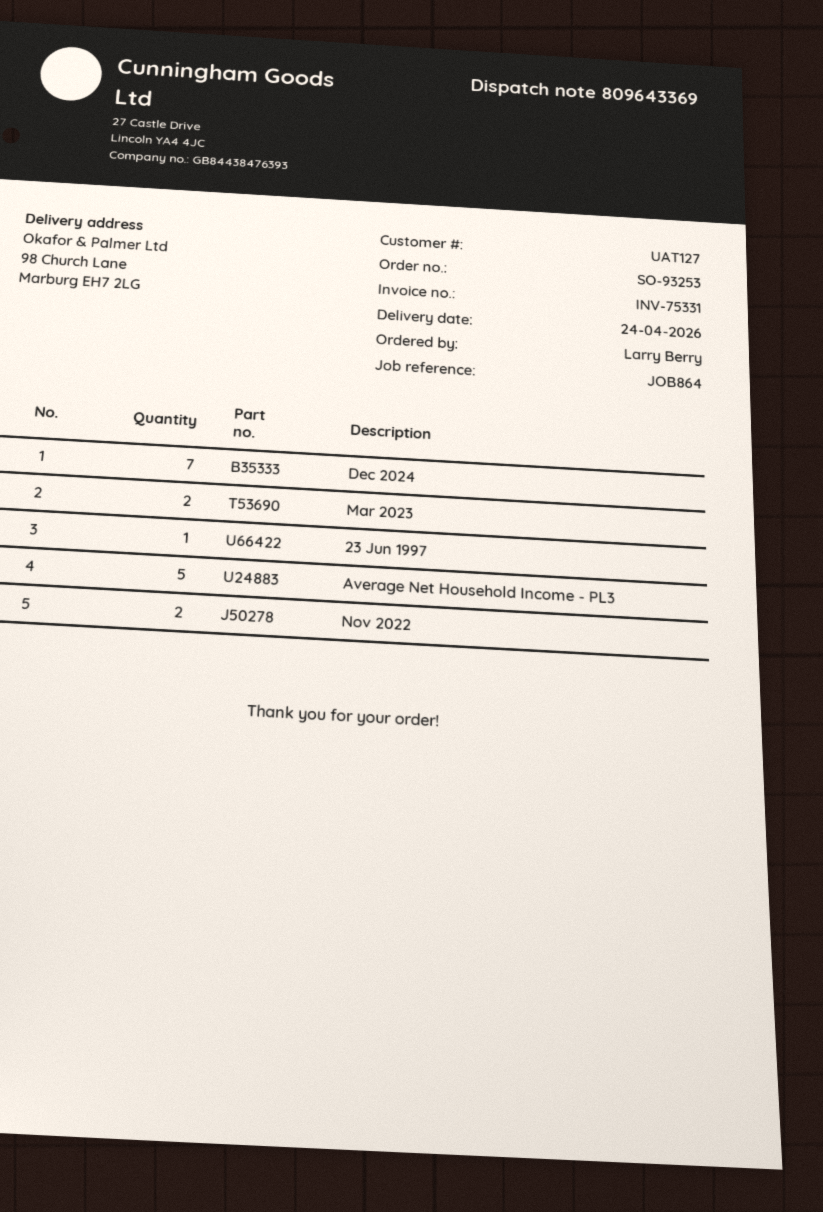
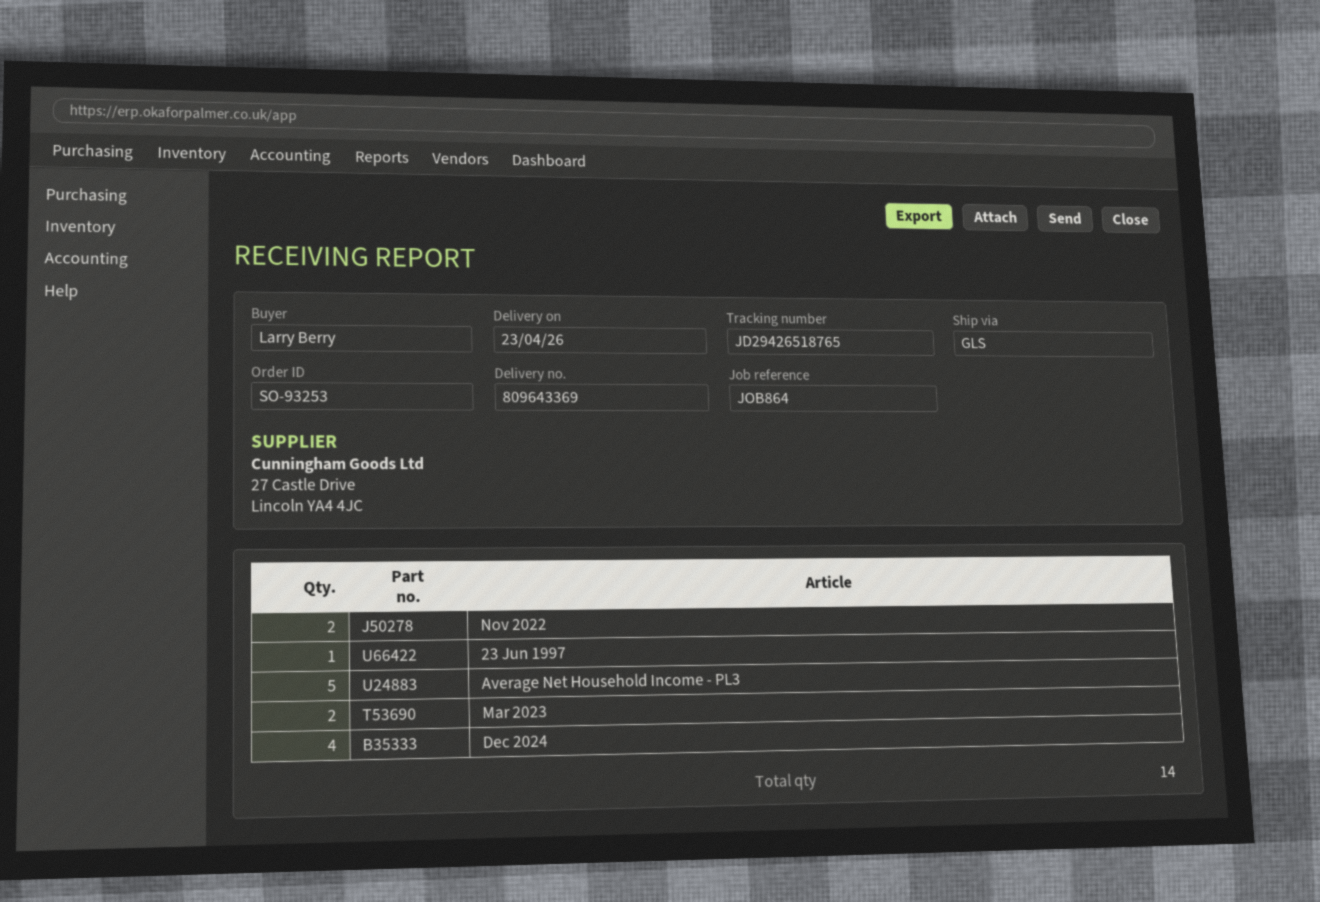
delivery date: 2026-04-24 -> 2026-04-23
Dec 2024: 7 -> 4

